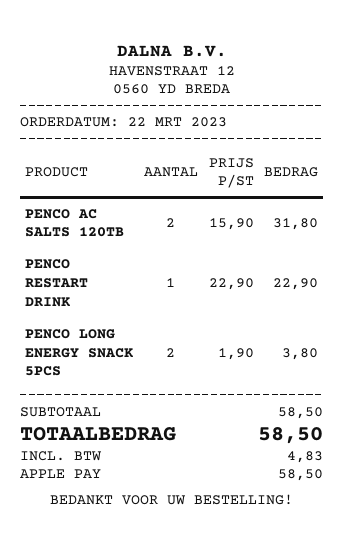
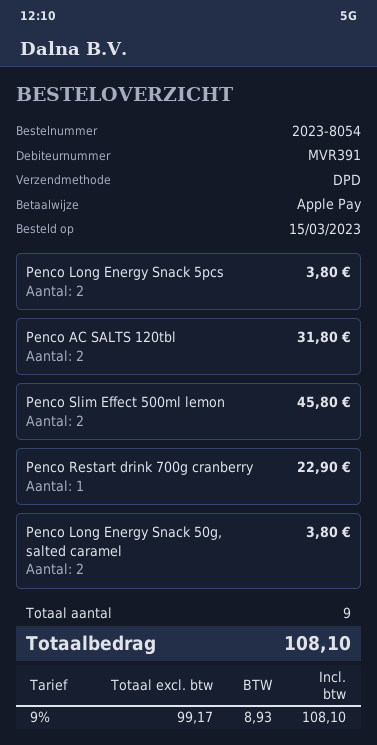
order date: 2023-03-22 -> 2023-03-15
Penco Slim Effect 500ml lemon: none -> 2 for 45.80
Penco Long Energy Snack 50g, salted caramel: none -> 2 for 3.80
tax: 4.83 -> 8.93
total: 58.50 -> 108.10

